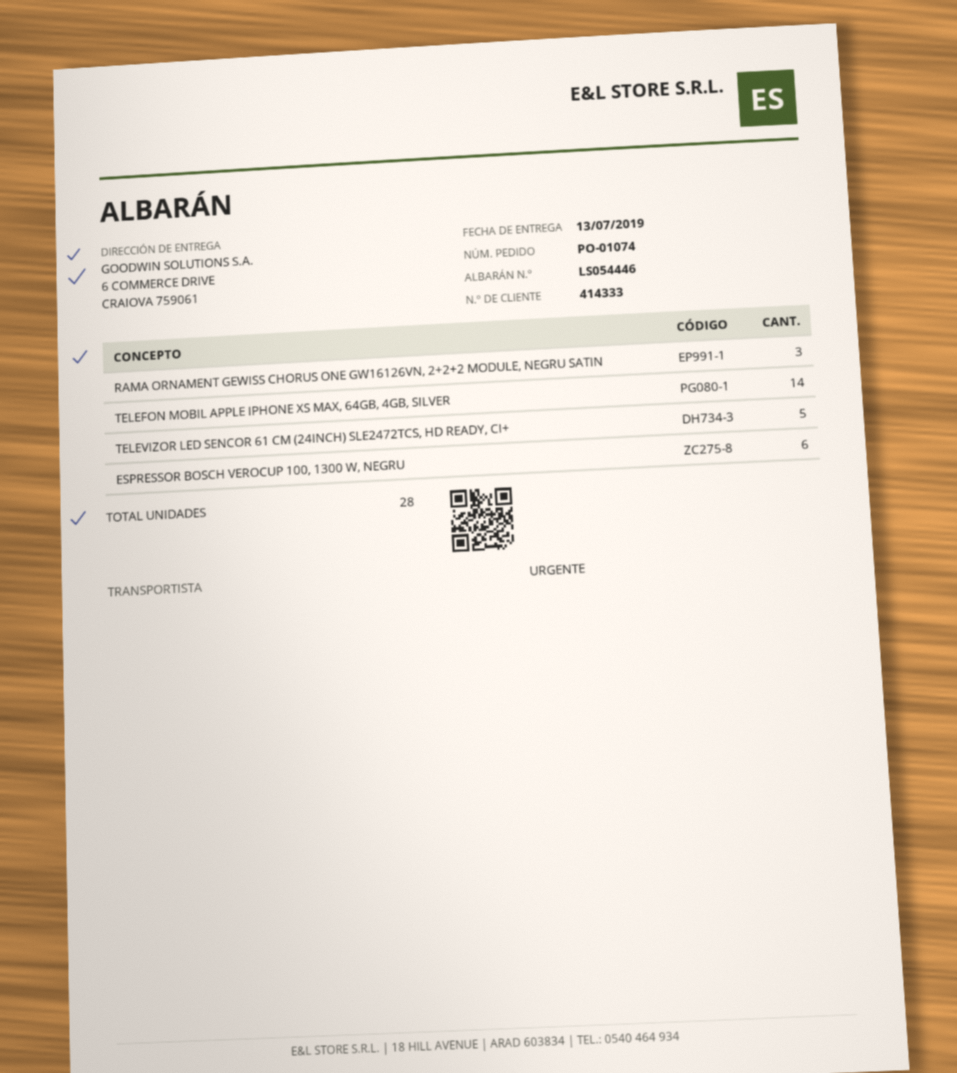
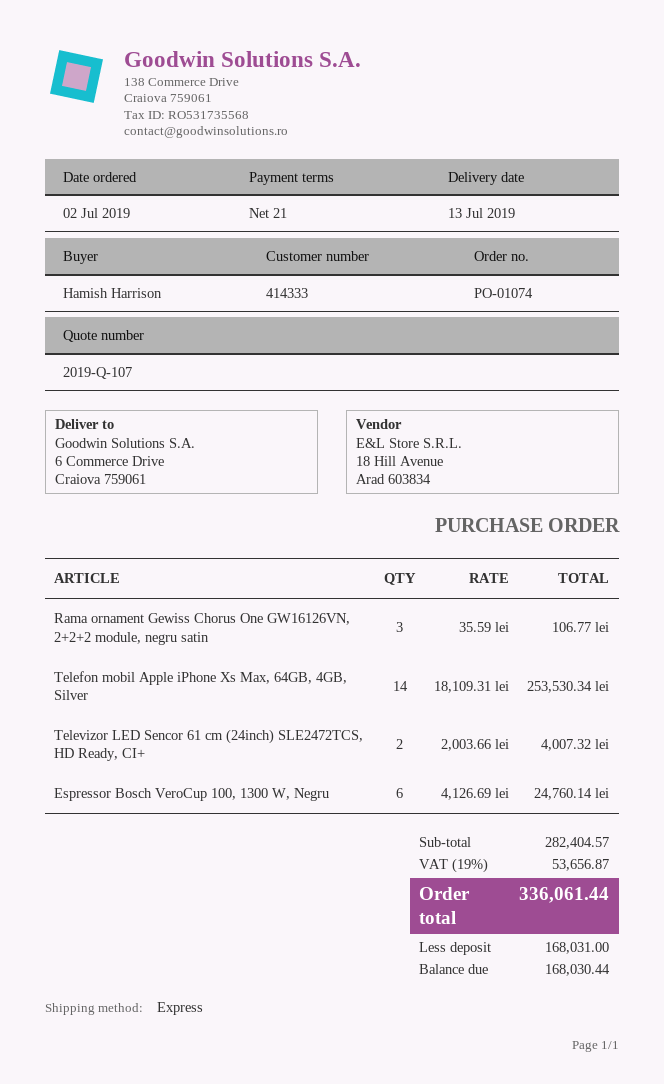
TELEVIZOR LED SENCOR 61 CM (24INCH) SLE2472TCS, HD READY, CI+: 5 -> 2

